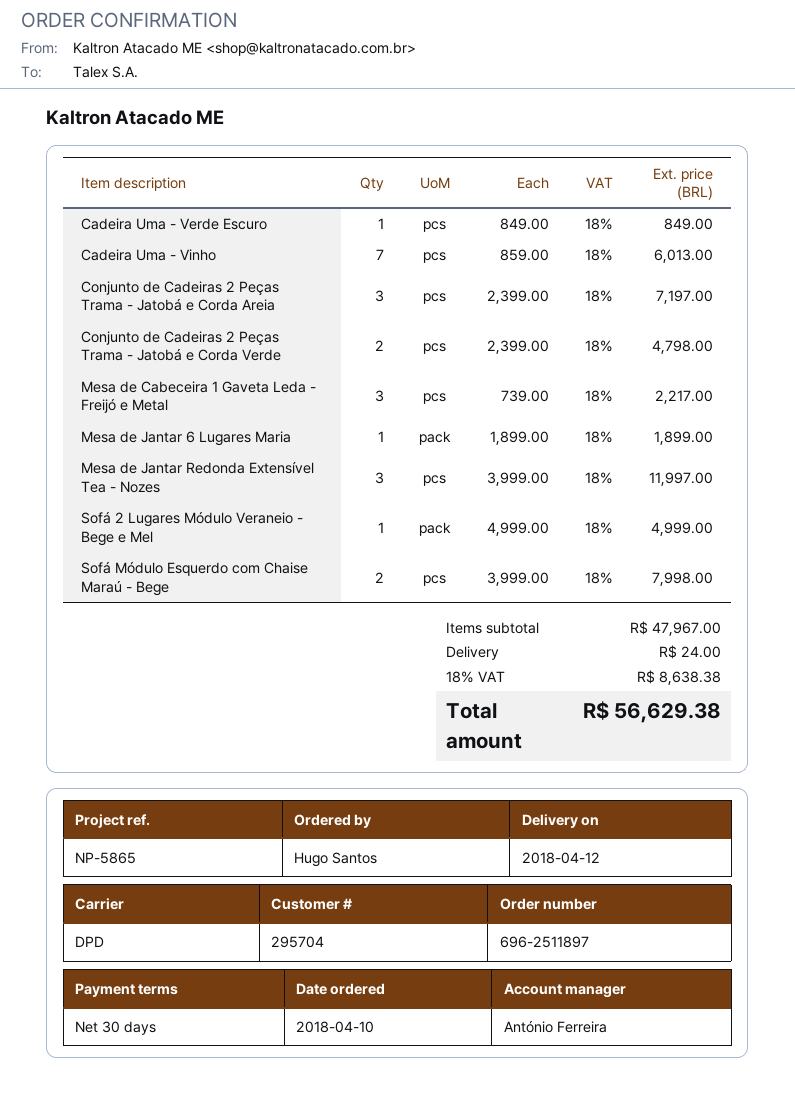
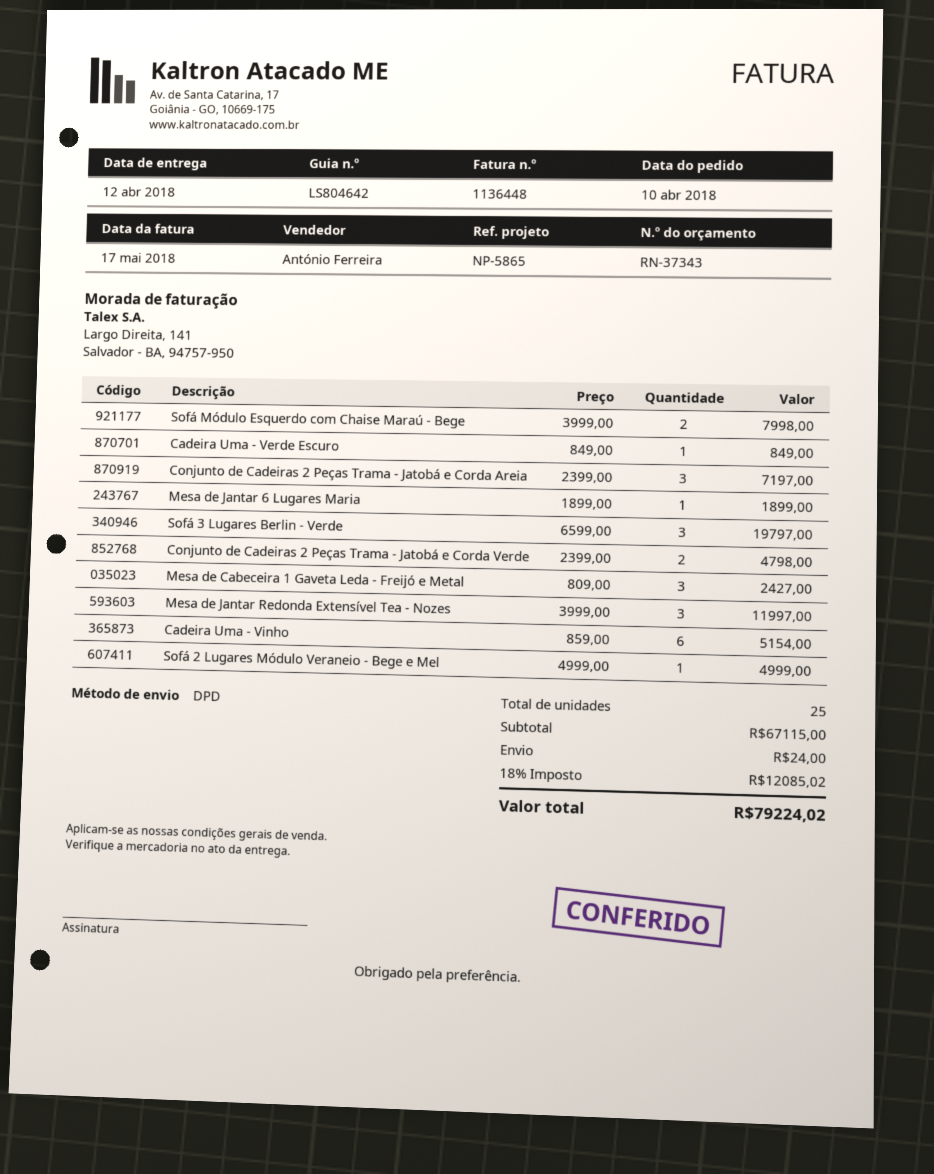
Cadeira Uma - Vinho: 7 x 859.00 = 6013.00 -> 6 x 859.00 = 5154.00
Mesa de Cabeceira 1 Gaveta Leda - Freijó e Metal: 3 x 739.00 = 2217.00 -> 3 x 809.00 = 2427.00
Sofá 3 Lugares Berlin - Verde: none -> 3 x 6599.00 = 19797.00
subtotal: 47967.00 -> 67115.00
tax: 18% = 8638.38 -> 18% = 12085.02
total: 56629.38 -> 79224.02

